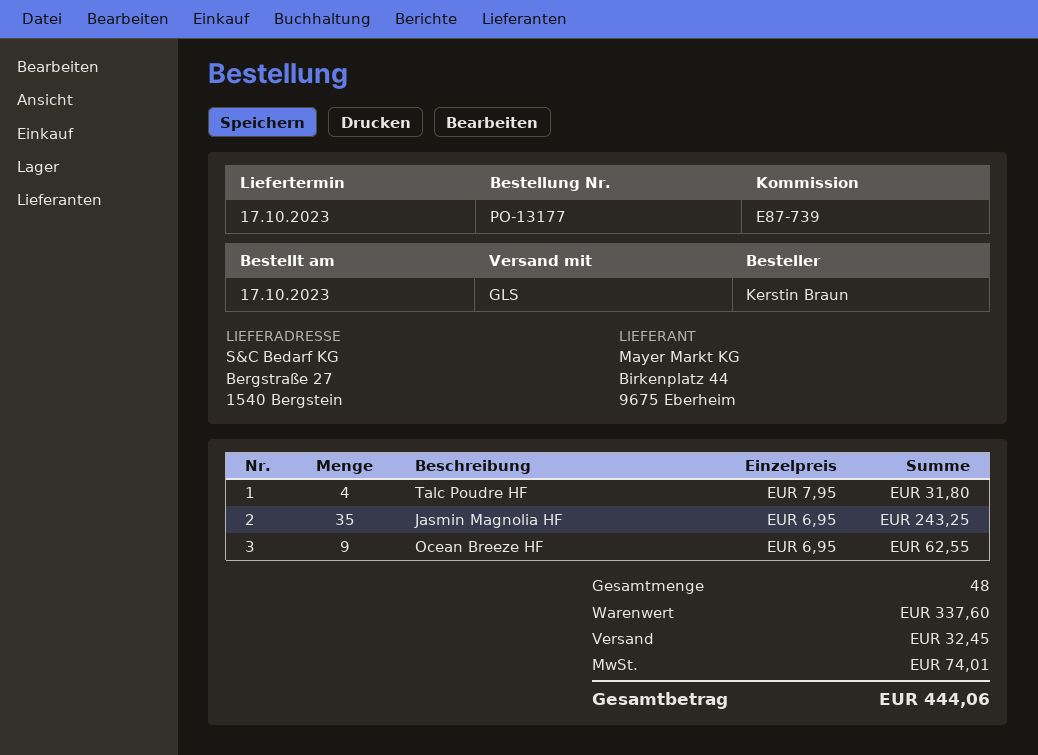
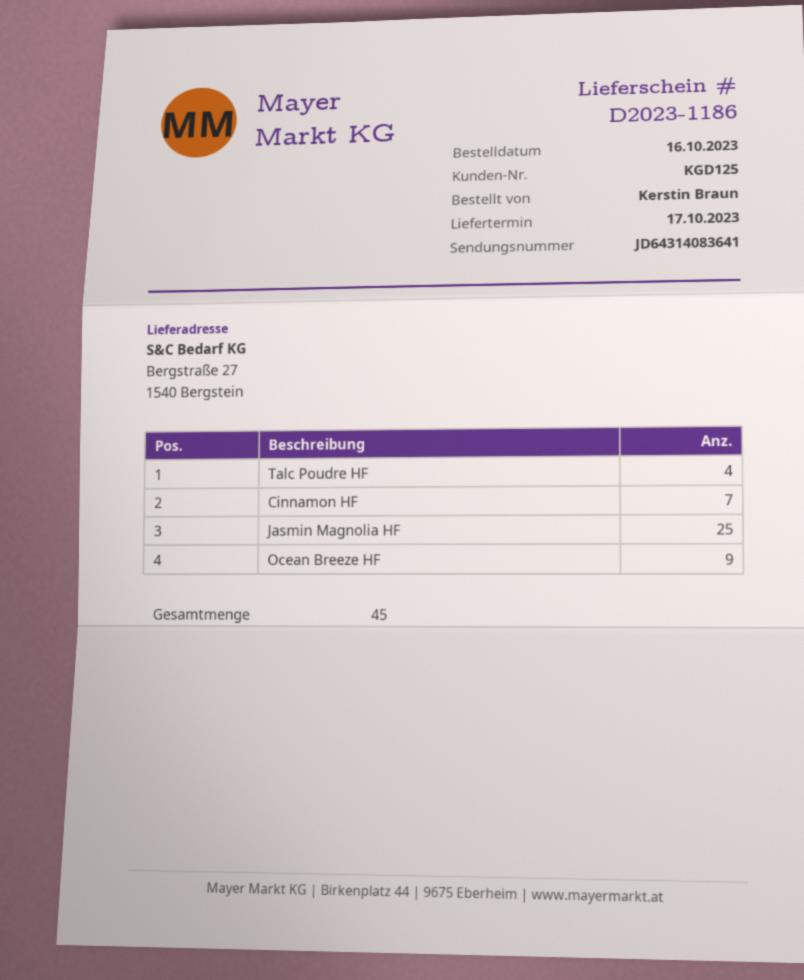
order date: 2023-10-17 -> 2023-10-16
Jasmin Magnolia HF: 35 -> 25
Cinnamon HF: none -> 7
total quantity: 48 -> 45

